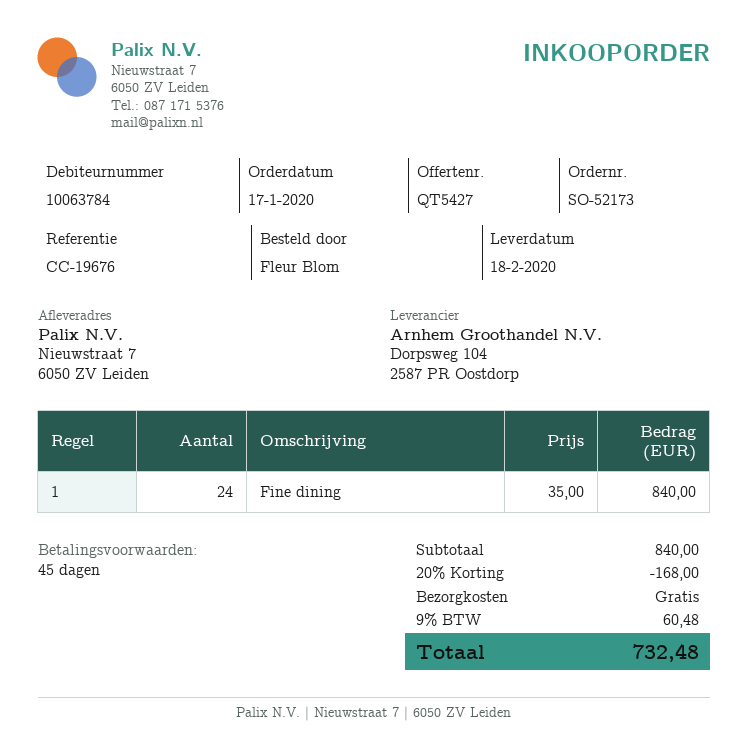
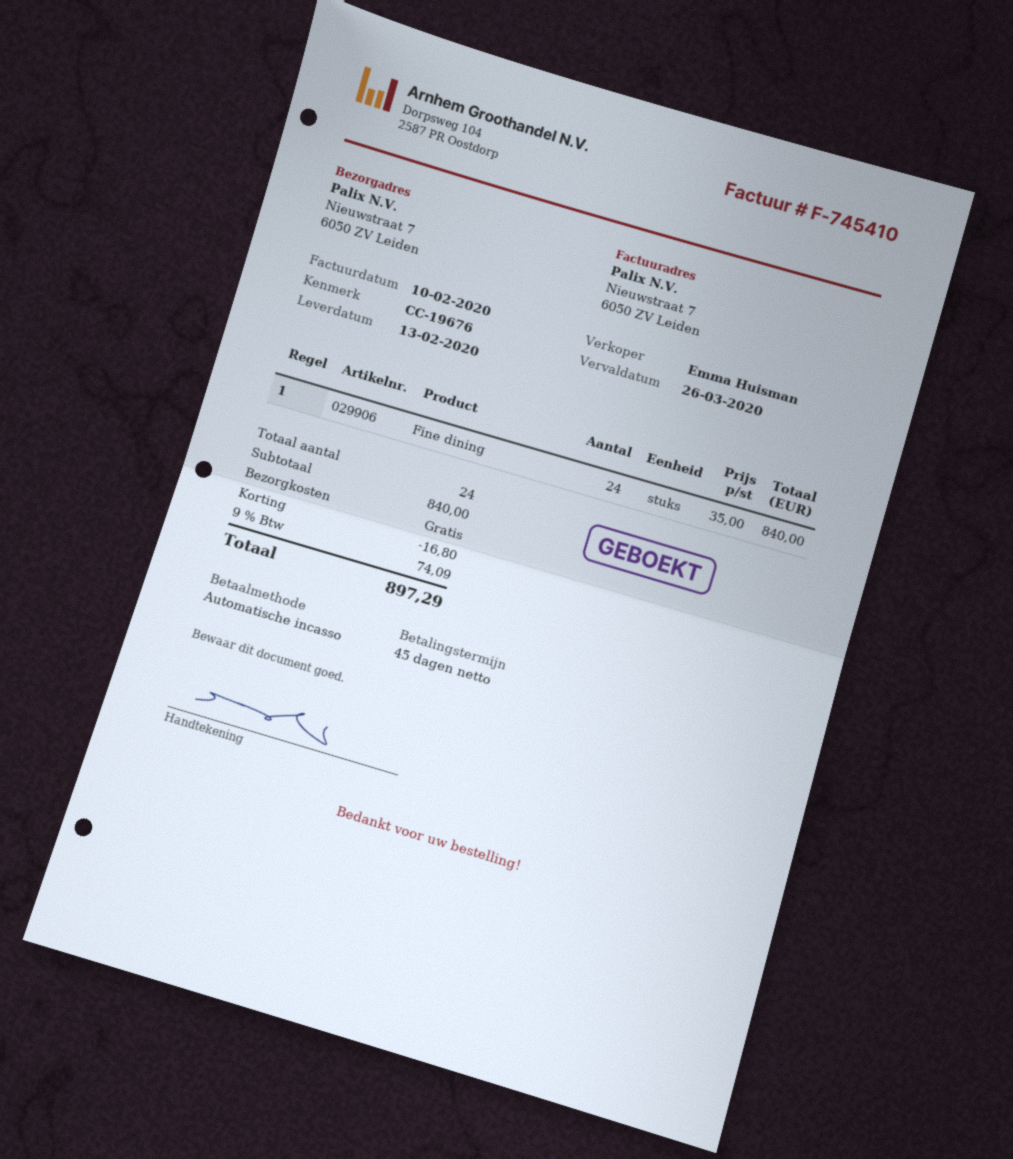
delivery date: 2020-02-18 -> 2020-02-13
discount: 168.00 -> 16.80
tax: 9% = 60.48 -> 9% = 74.09
total: 732.48 -> 897.29

